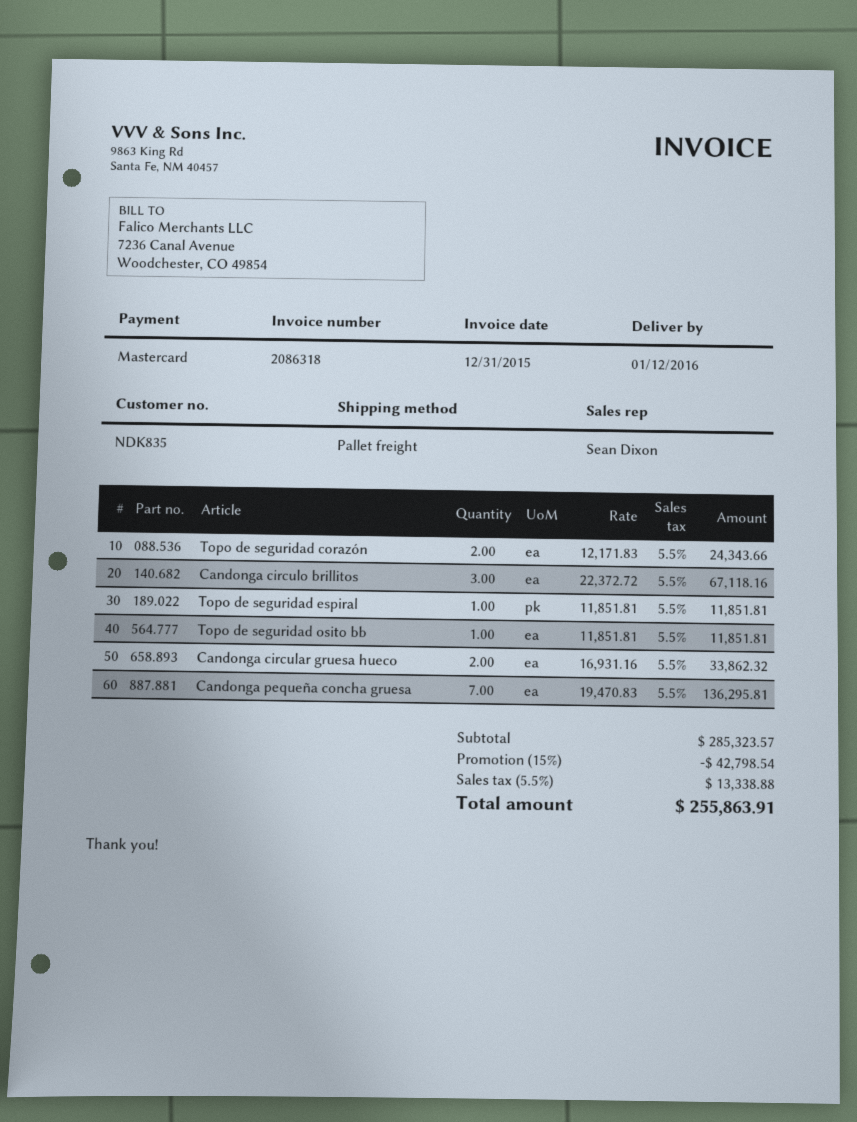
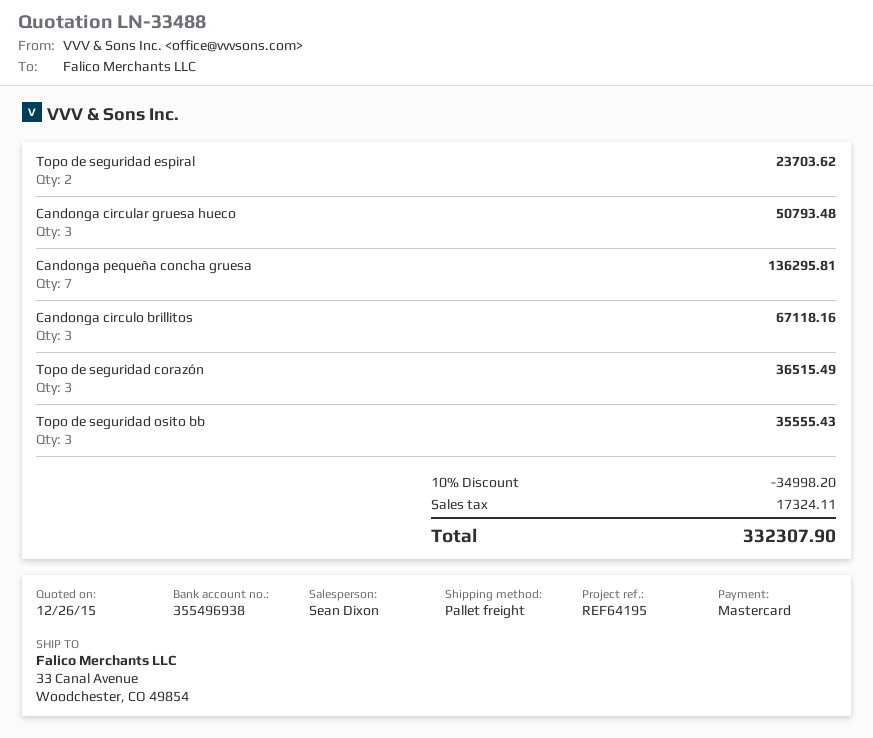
Topo de seguridad corazón: 2 for 24343.66 -> 3 for 36515.49
Topo de seguridad espiral: 1 for 11851.81 -> 2 for 23703.62
Topo de seguridad osito bb: 1 for 11851.81 -> 3 for 35555.43
Candonga circular gruesa hueco: 2 for 33862.32 -> 3 for 50793.48
discount: 15% = 42798.54 -> 10% = 34998.20
tax: 13338.88 -> 17324.11
total: 255863.91 -> 332307.90

